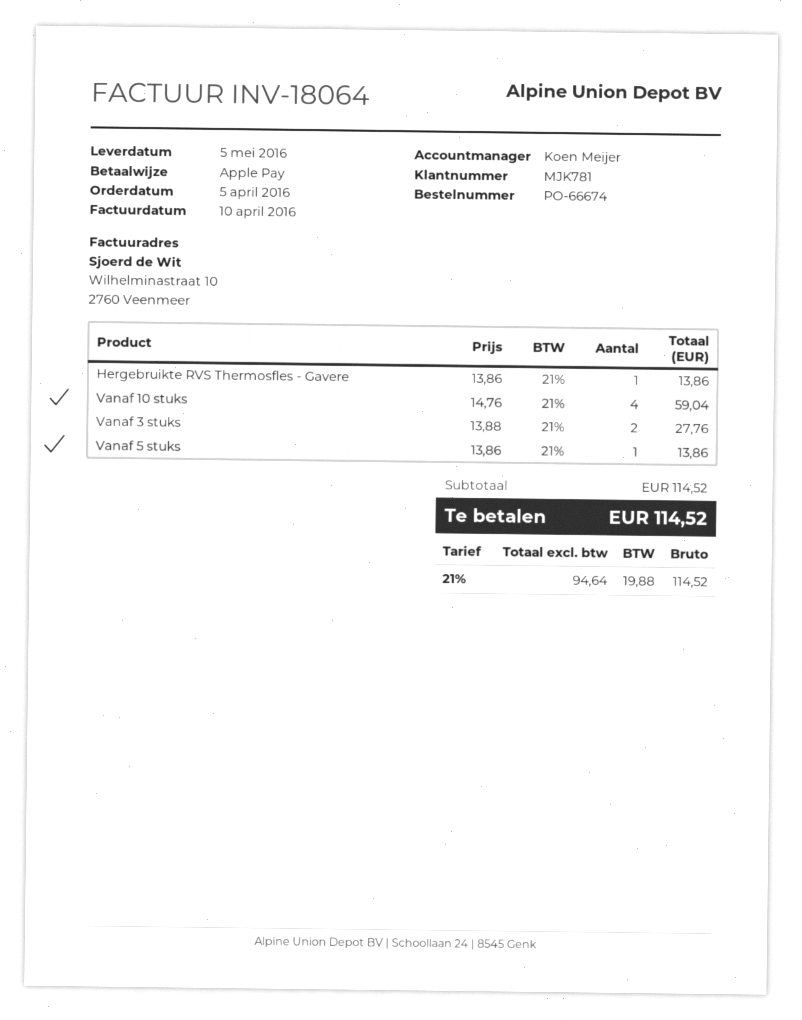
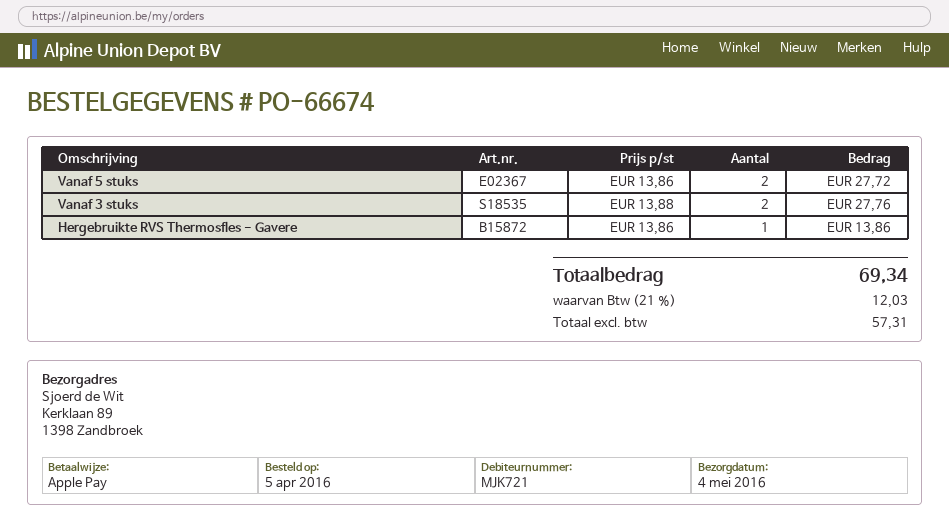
delivery date: 2016-05-05 -> 2016-05-04
customer number: MJK781 -> MJK721
Vanaf 10 stuks: 4 x 14.76 = 59.04 -> none
Vanaf 5 stuks: 1 x 13.86 = 13.86 -> 2 x 13.86 = 27.72
net: 94.64 -> 57.31
tax: 21% = 19.88 -> 21% = 12.03
total: 114.52 -> 69.34

